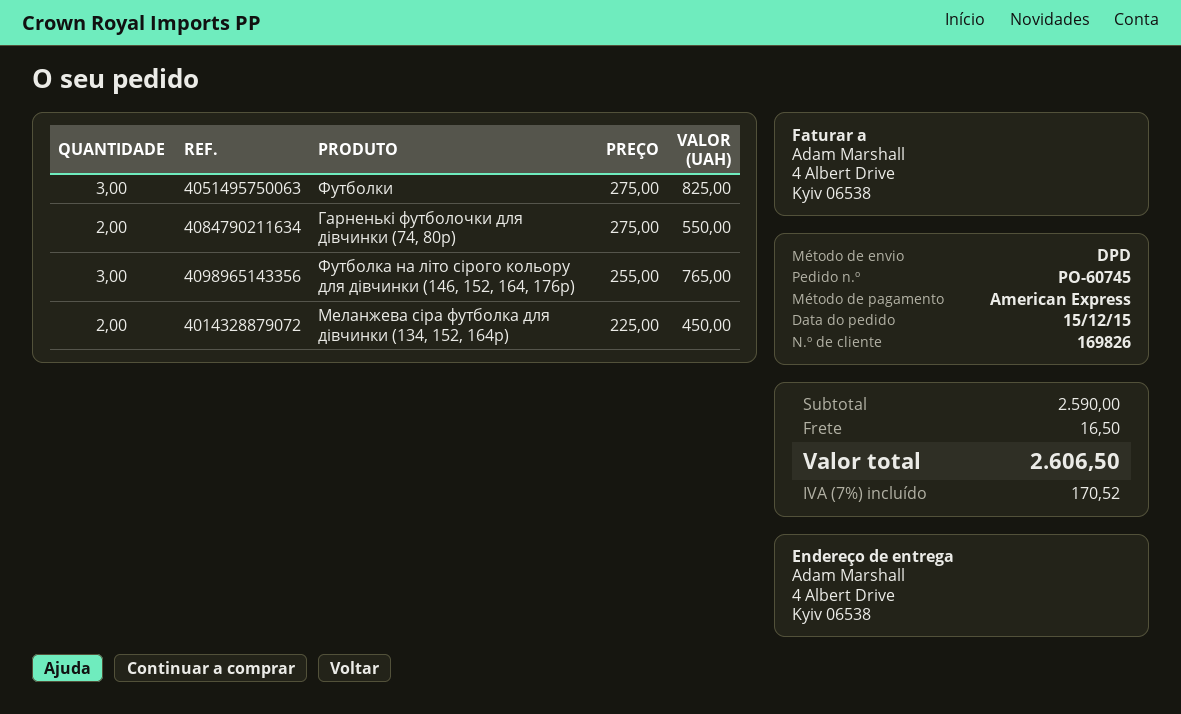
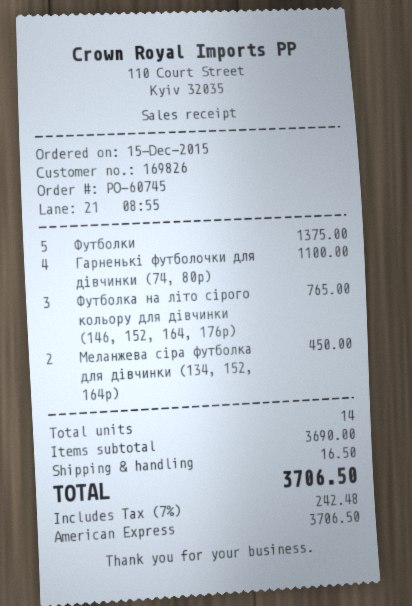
Футболки: 3 for 825.00 -> 5 for 1375.00
Гарненькі футболочки для дівчинки (74, 80р): 2 for 550.00 -> 4 for 1100.00
subtotal: 2590.00 -> 3690.00
tax: 7% = 170.52 -> 7% = 242.48
total: 2606.50 -> 3706.50

